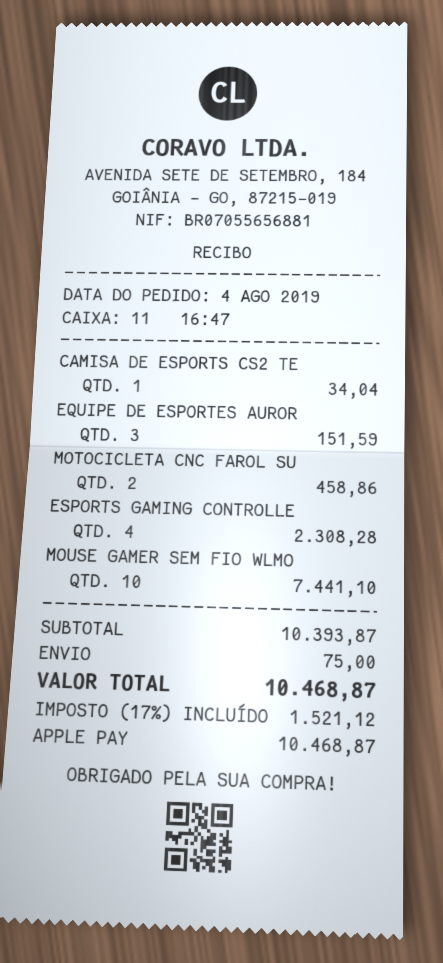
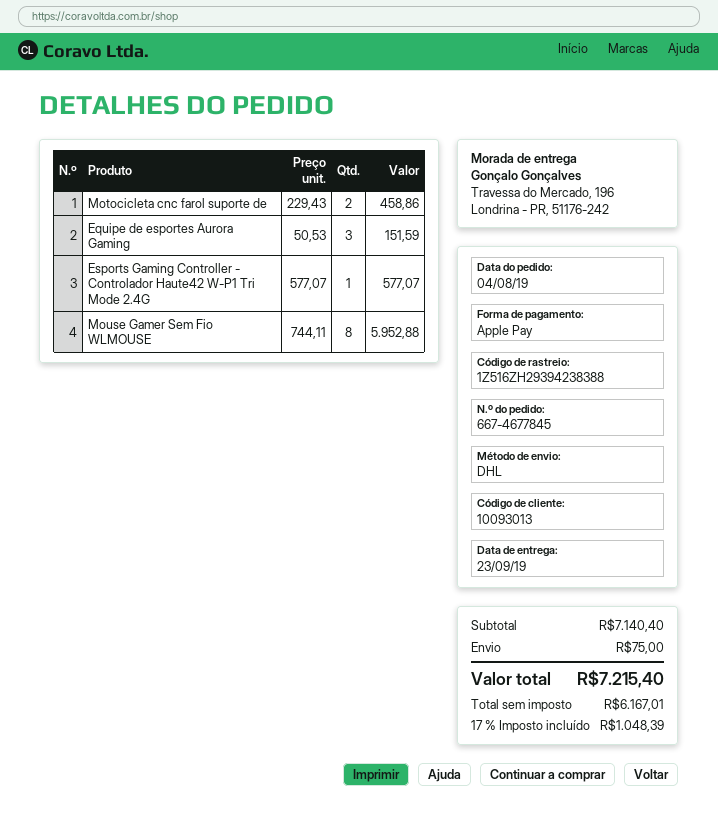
CAMISA DE ESPORTS CS2 TE: 1 for 34.04 -> none
ESPORTS GAMING CONTROLLE: 4 for 2308.28 -> 1 for 577.07
MOUSE GAMER SEM FIO WLMO: 10 for 7441.10 -> 8 for 5952.88
subtotal: 10393.87 -> 7140.40
tax: 17% = 1521.12 -> 17% = 1048.39
total: 10468.87 -> 7215.40

